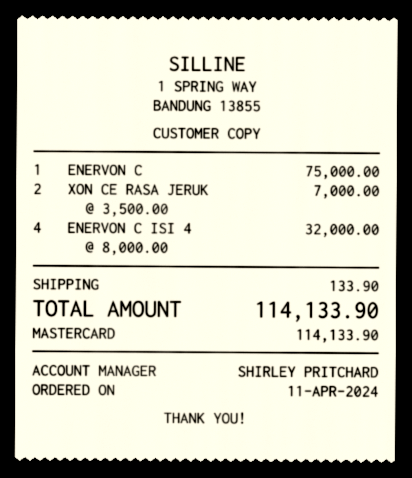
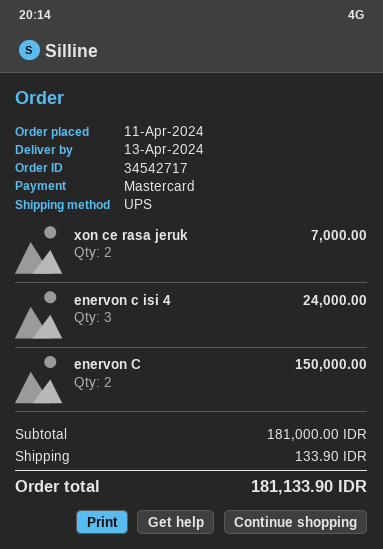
ENERVON C: 1 for 75000.00 -> 2 for 150000.00
ENERVON C ISI 4: 4 for 32000.00 -> 3 for 24000.00
total: 114133.90 -> 181133.90

